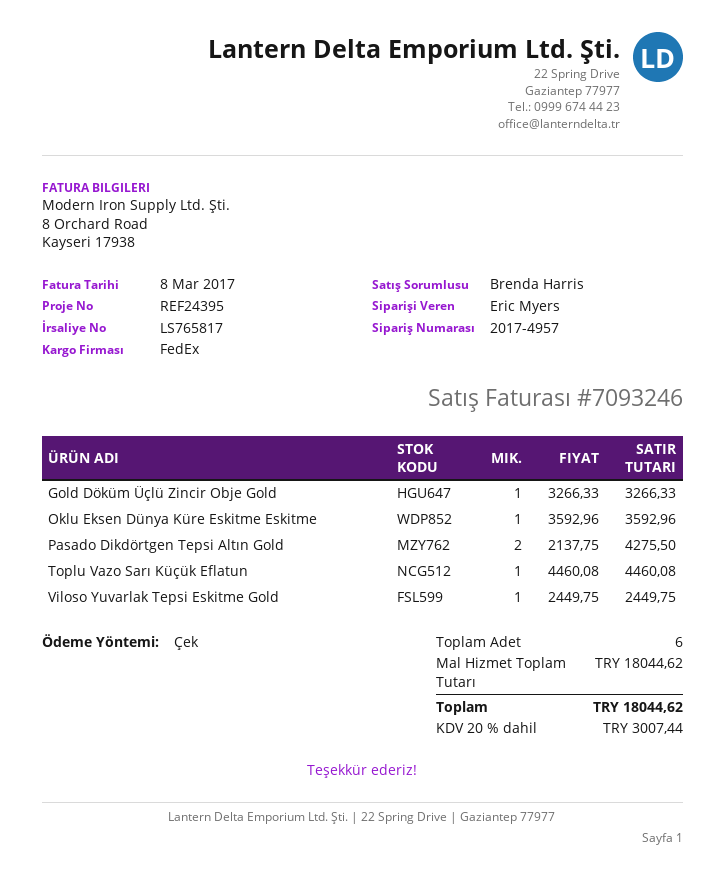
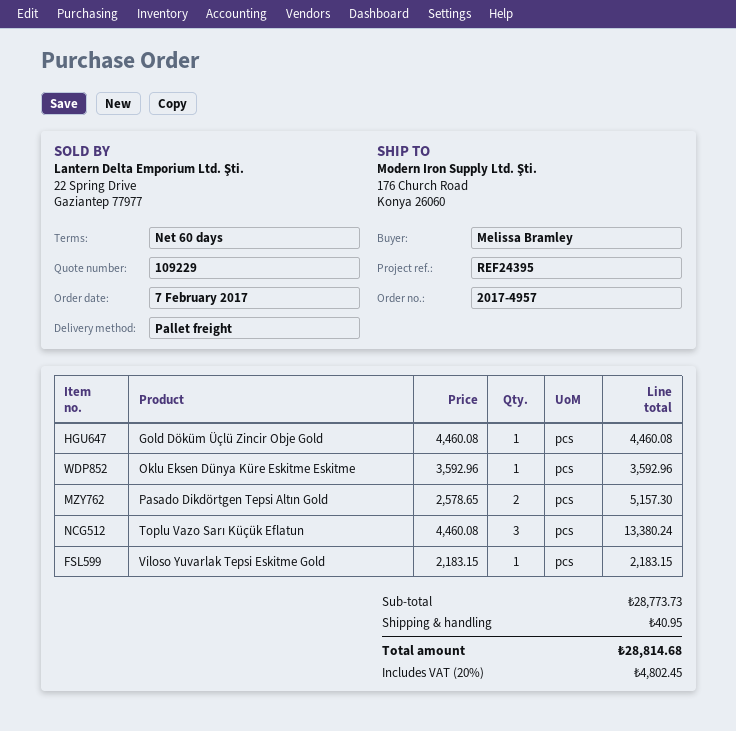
ordered by: Eric Myers -> Melissa Bramley
shipping method: FedEx -> pallet freight
Gold Döküm Üçlü Zincir Obje Gold: 1 x 3266.33 = 3266.33 -> 1 x 4460.08 = 4460.08
Pasado Dikdörtgen Tepsi Altın Gold: 2 x 2137.75 = 4275.50 -> 2 x 2578.65 = 5157.30
Toplu Vazo Sarı Küçük Eflatun: 1 x 4460.08 = 4460.08 -> 3 x 4460.08 = 13380.24
Viloso Yuvarlak Tepsi Eskitme Gold: 1 x 2449.75 = 2449.75 -> 1 x 2183.15 = 2183.15
subtotal: 18044.62 -> 28773.73
shipping: none -> 40.95
tax: 20% = 3007.44 -> 20% = 4802.45
total: 18044.62 -> 28814.68

